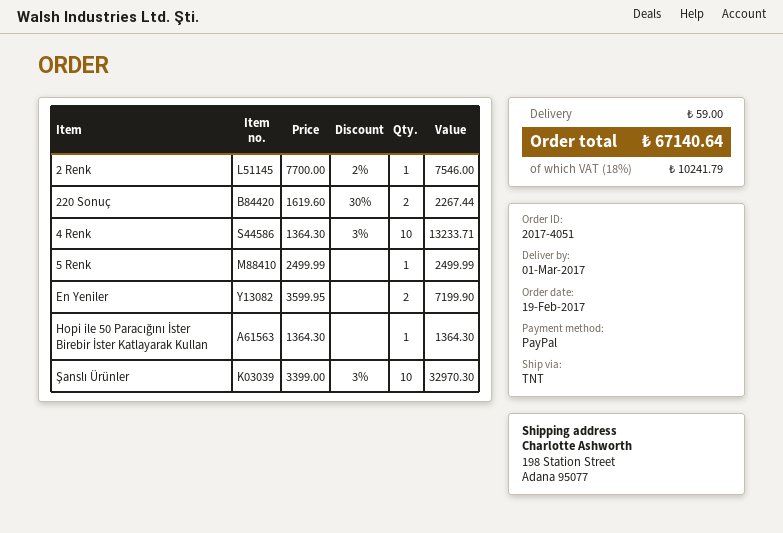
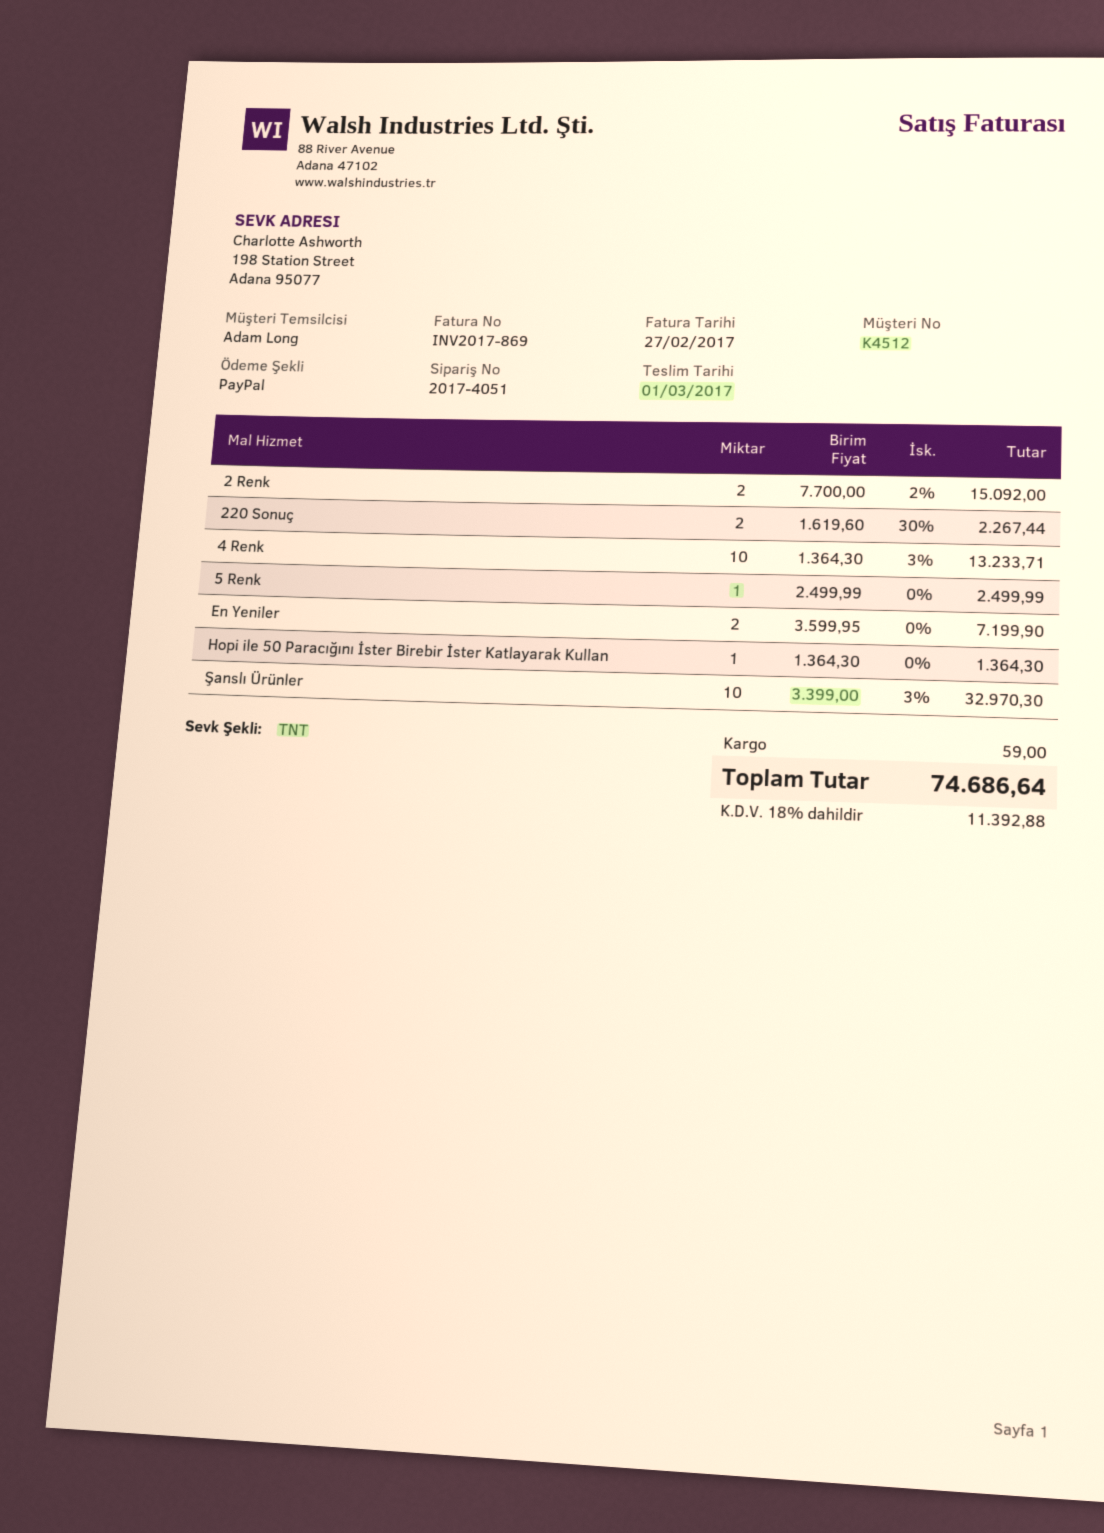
2 Renk: 1 x 7700.00 - 2% = 7546.00 -> 2 x 7700.00 - 2% = 15092.00
tax: 18% = 10241.79 -> 18% = 11392.88
total: 67140.64 -> 74686.64

